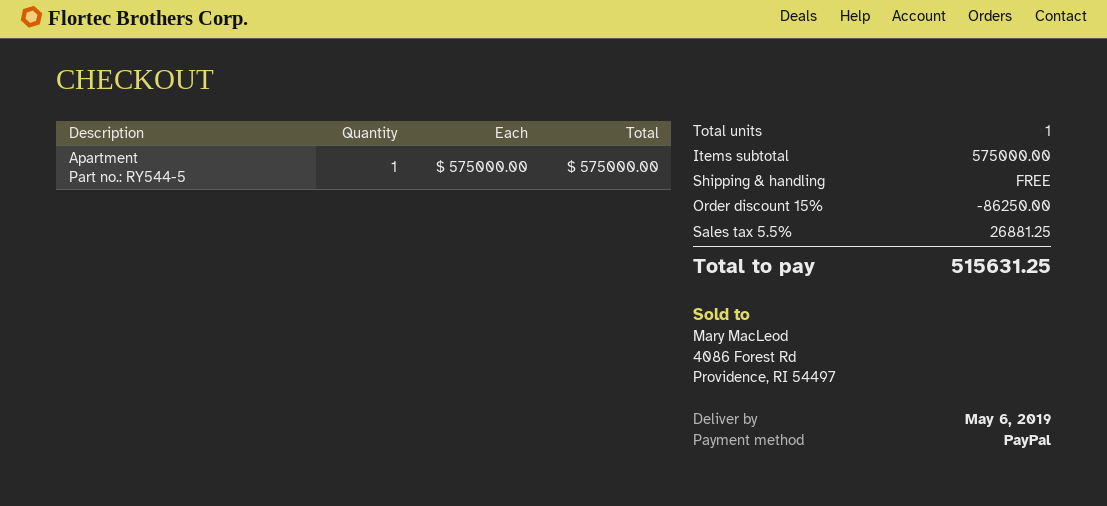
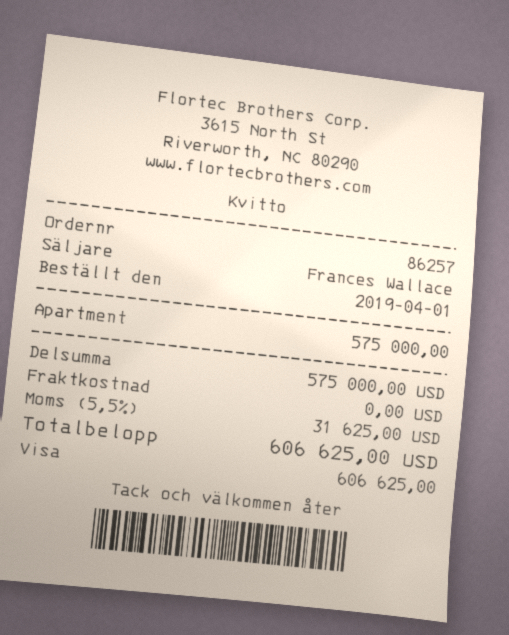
payment method: PayPal -> Visa
discount: 15% = 86250.00 -> none
tax: 5.5% = 26881.25 -> 5.5% = 31625.00
total: 515631.25 -> 606625.00

